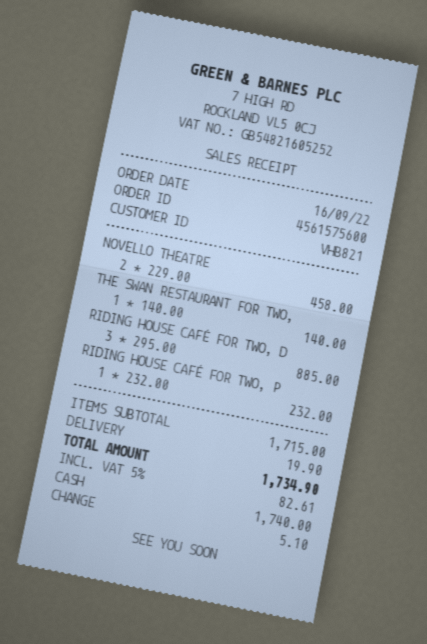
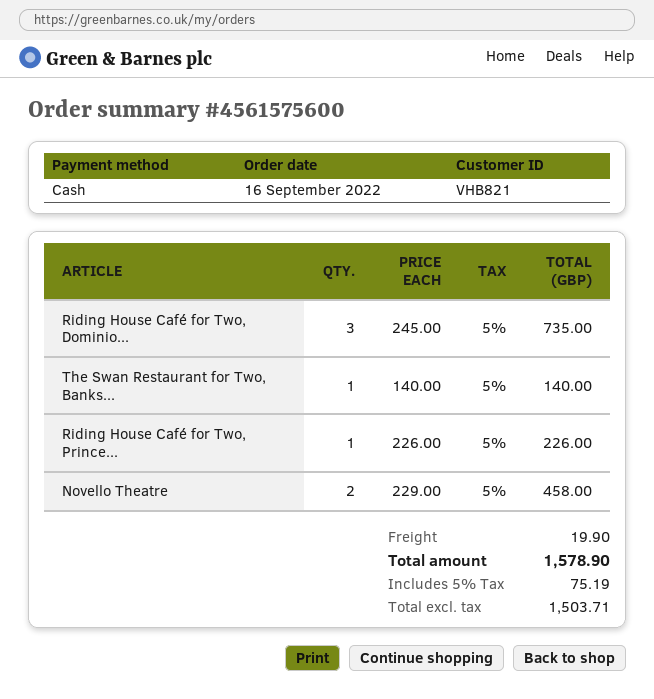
RIDING HOUSE CAFÉ FOR TWO, D: 3 x 295.00 = 885.00 -> 3 x 245.00 = 735.00
RIDING HOUSE CAFÉ FOR TWO, P: 1 x 232.00 = 232.00 -> 1 x 226.00 = 226.00
tax: 5% = 82.61 -> 5% = 75.19
total: 1734.90 -> 1578.90

